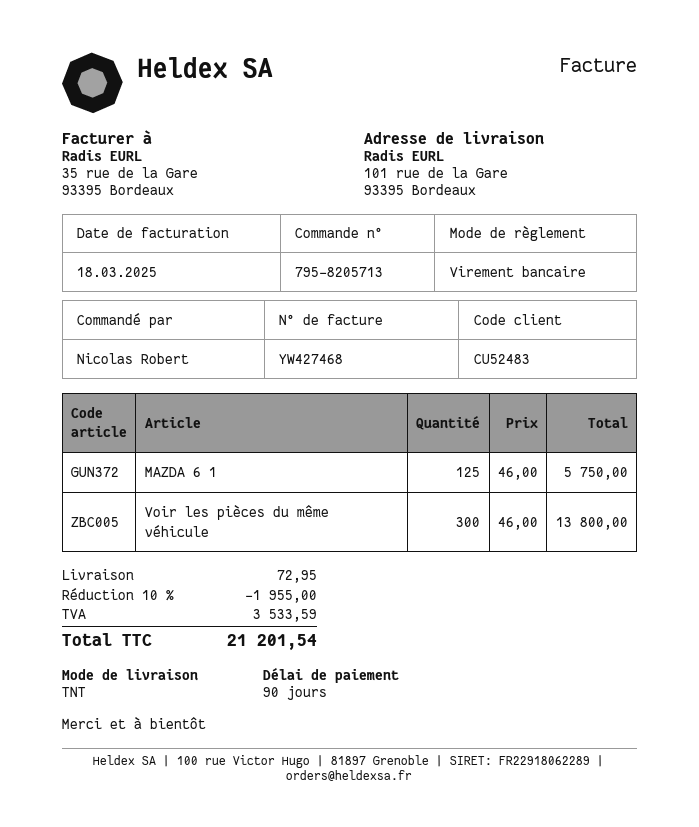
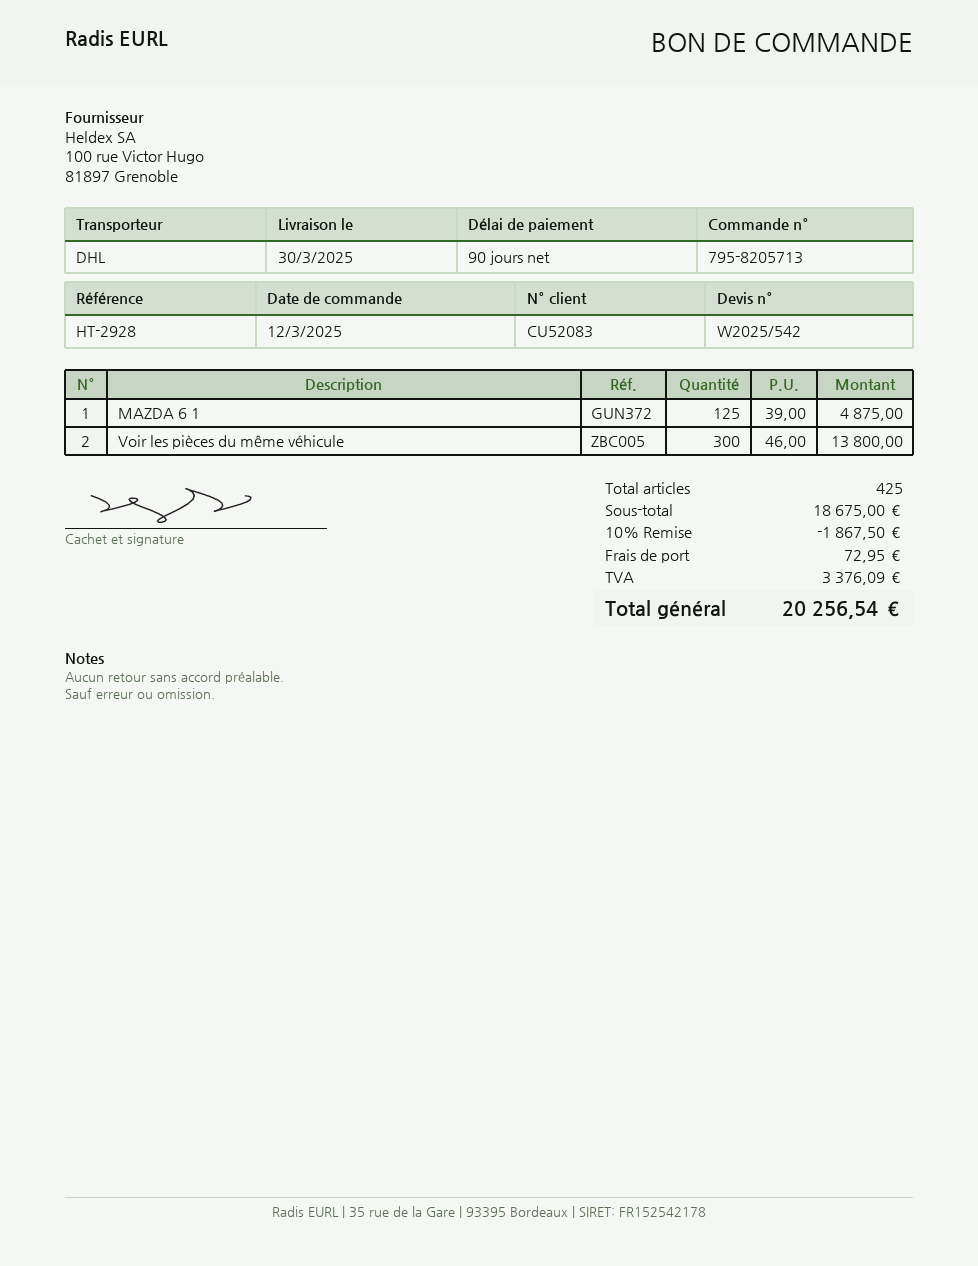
customer number: CU52483 -> CU52083
shipping method: TNT -> DHL
MAZDA 6 1: 125 x 46.00 = 5750.00 -> 125 x 39.00 = 4875.00
discount: 10% = 1955.00 -> 10% = 1867.50
tax: 3533.59 -> 3376.09
total: 21201.54 -> 20256.54

